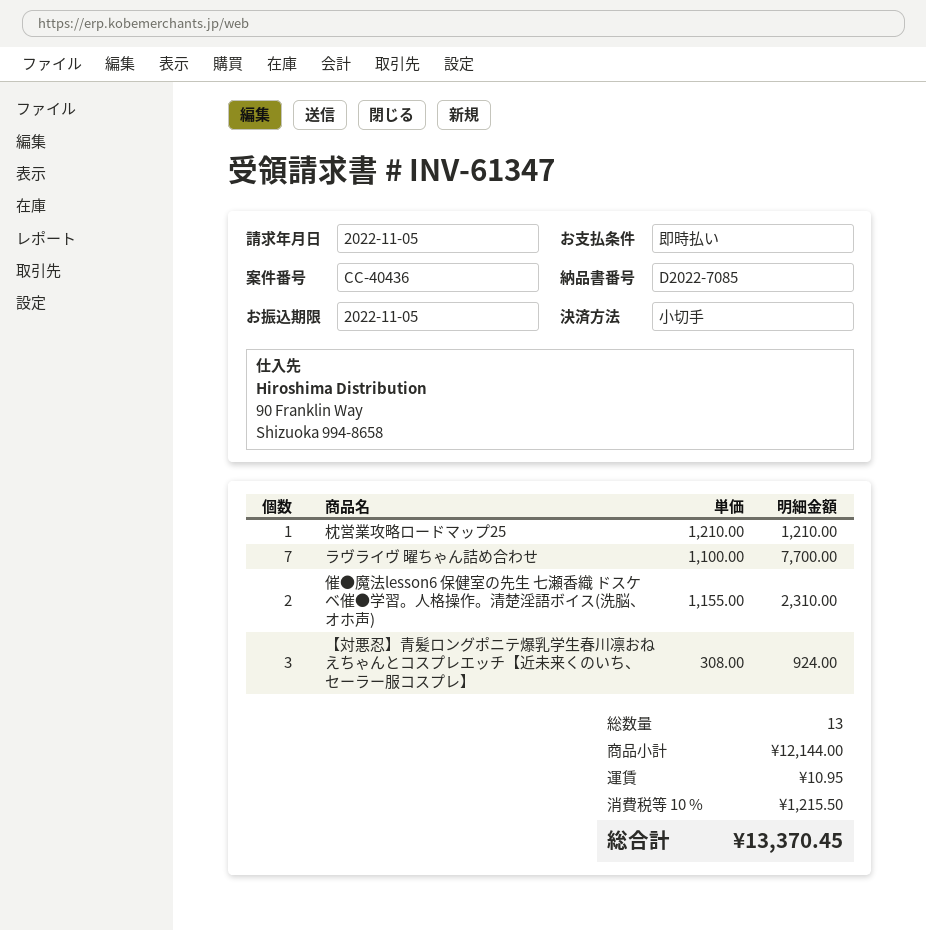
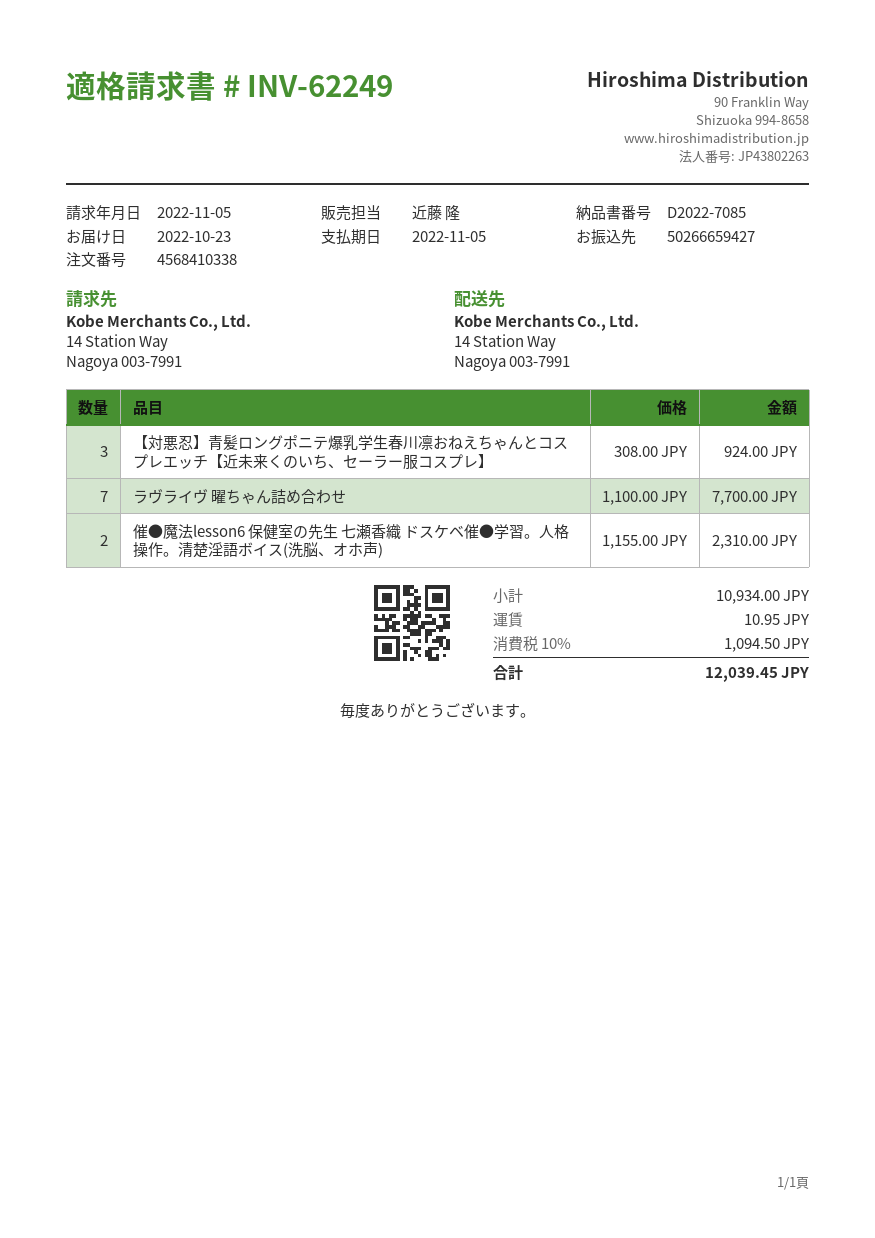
invoice number: INV-61347 -> INV-62249
枕営業攻略ロードマップ25: 1 x 1210.00 = 1210.00 -> none
subtotal: 12144.00 -> 10934.00
tax: 10% = 1215.50 -> 10% = 1094.50
total: 13370.45 -> 12039.45

